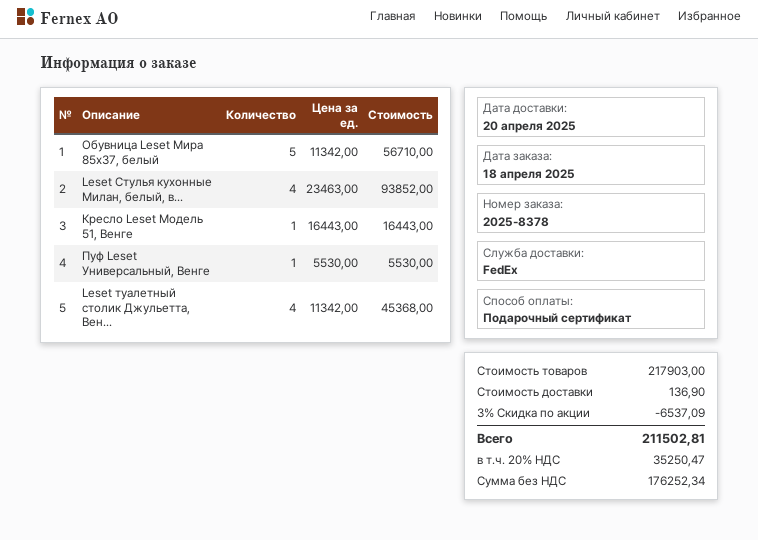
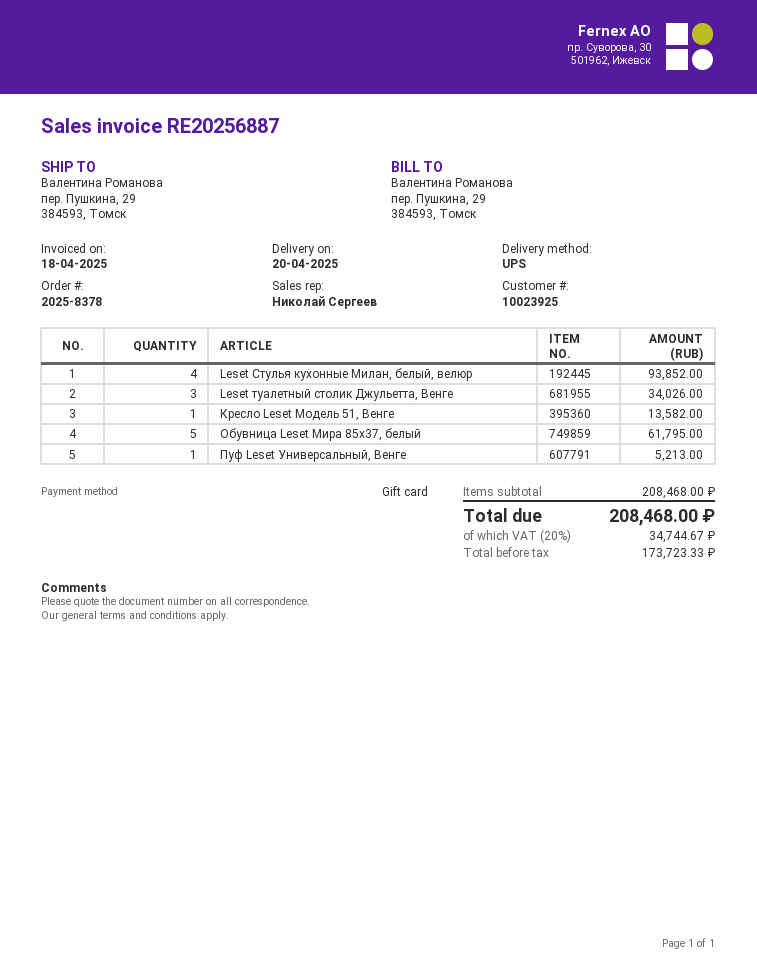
shipping method: FedEx -> UPS
Обувница Leset Мира 85х37, белый: 5 for 56710.00 -> 5 for 61795.00
Кресло Leset Модель 51, Венге: 1 for 16443.00 -> 1 for 13582.00
Пуф Leset Универсальный, Венге: 1 for 5530.00 -> 1 for 5213.00
Leset туалетный столик Джульетта, Вен...: 4 for 45368.00 -> 3 for 34026.00
subtotal: 217903.00 -> 208468.00
discount: 3% = 6537.09 -> none
shipping: 136.90 -> none
net: 176252.34 -> 173723.33
tax: 20% = 35250.47 -> 20% = 34744.67
total: 211502.81 -> 208468.00

